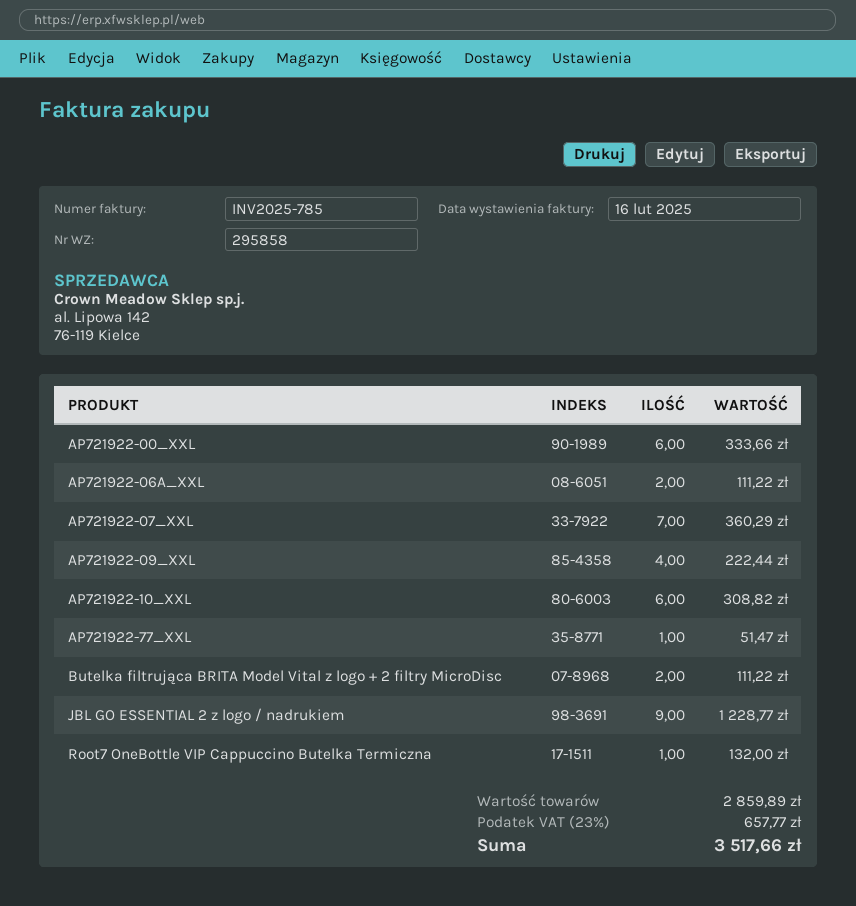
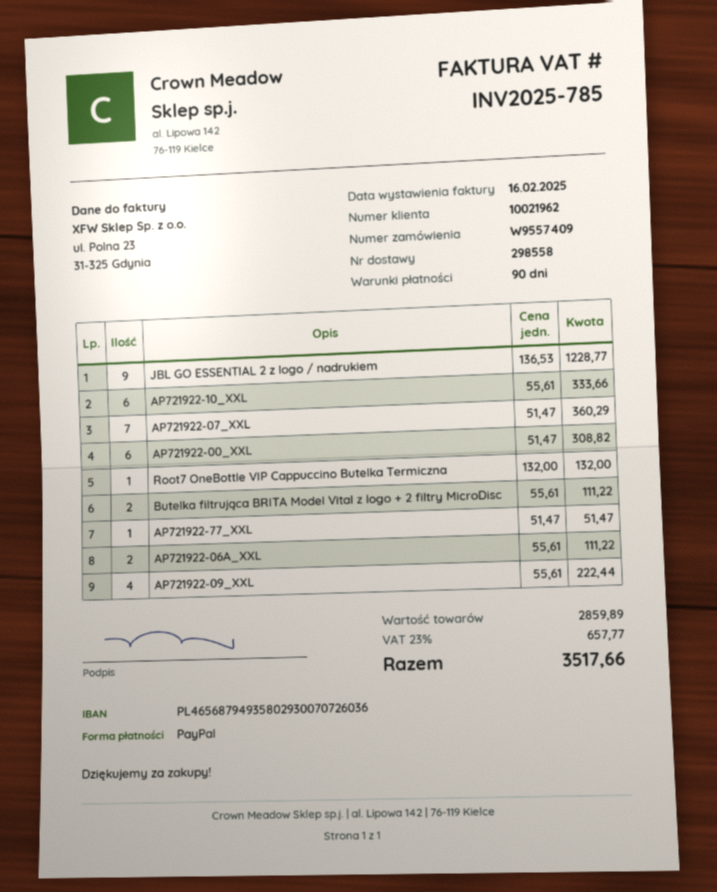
delivery note number: 295858 -> 298558
AP721922-00_XXL: 6 for 333.66 -> 6 for 308.82
AP721922-10_XXL: 6 for 308.82 -> 6 for 333.66

